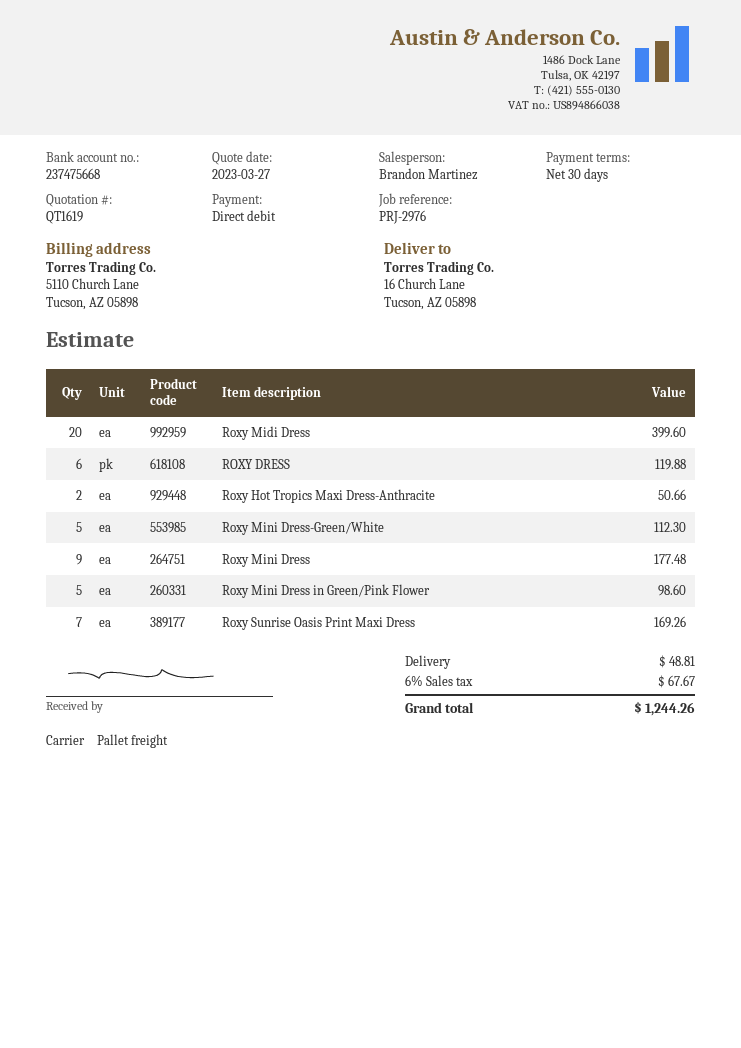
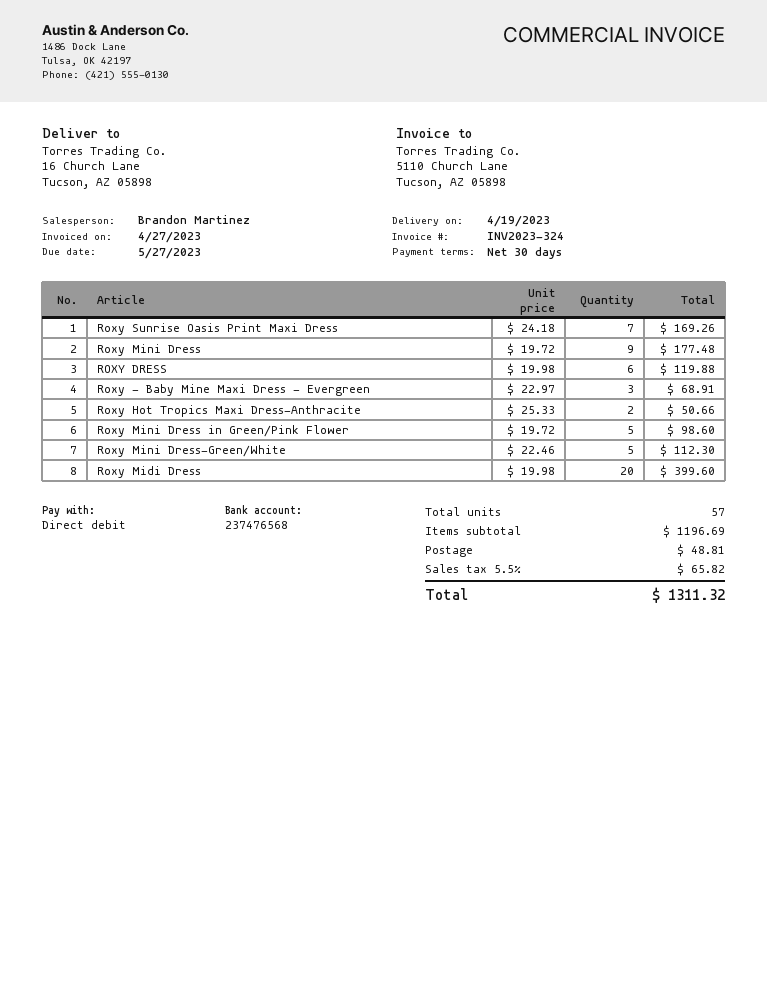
bank account: 237475668 -> 237476568
Roxy - Baby Mine Maxi Dress - Evergreen: none -> 3 for 68.91
tax: 6% = 67.67 -> 5.5% = 65.82
total: 1244.26 -> 1311.32

